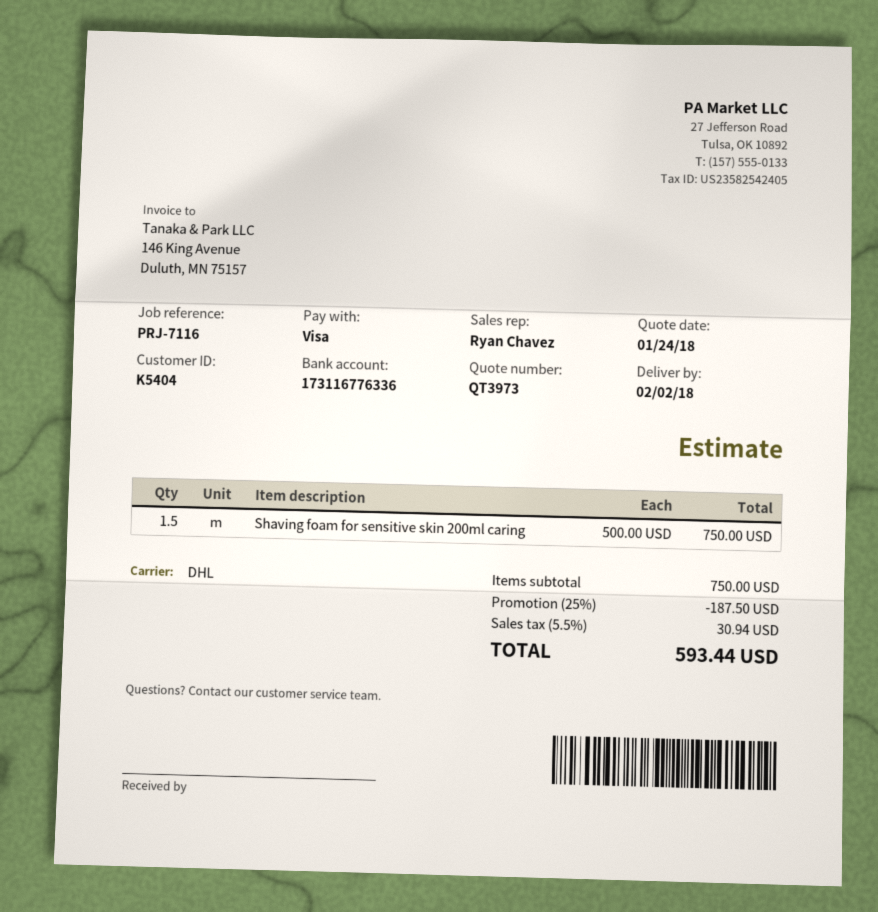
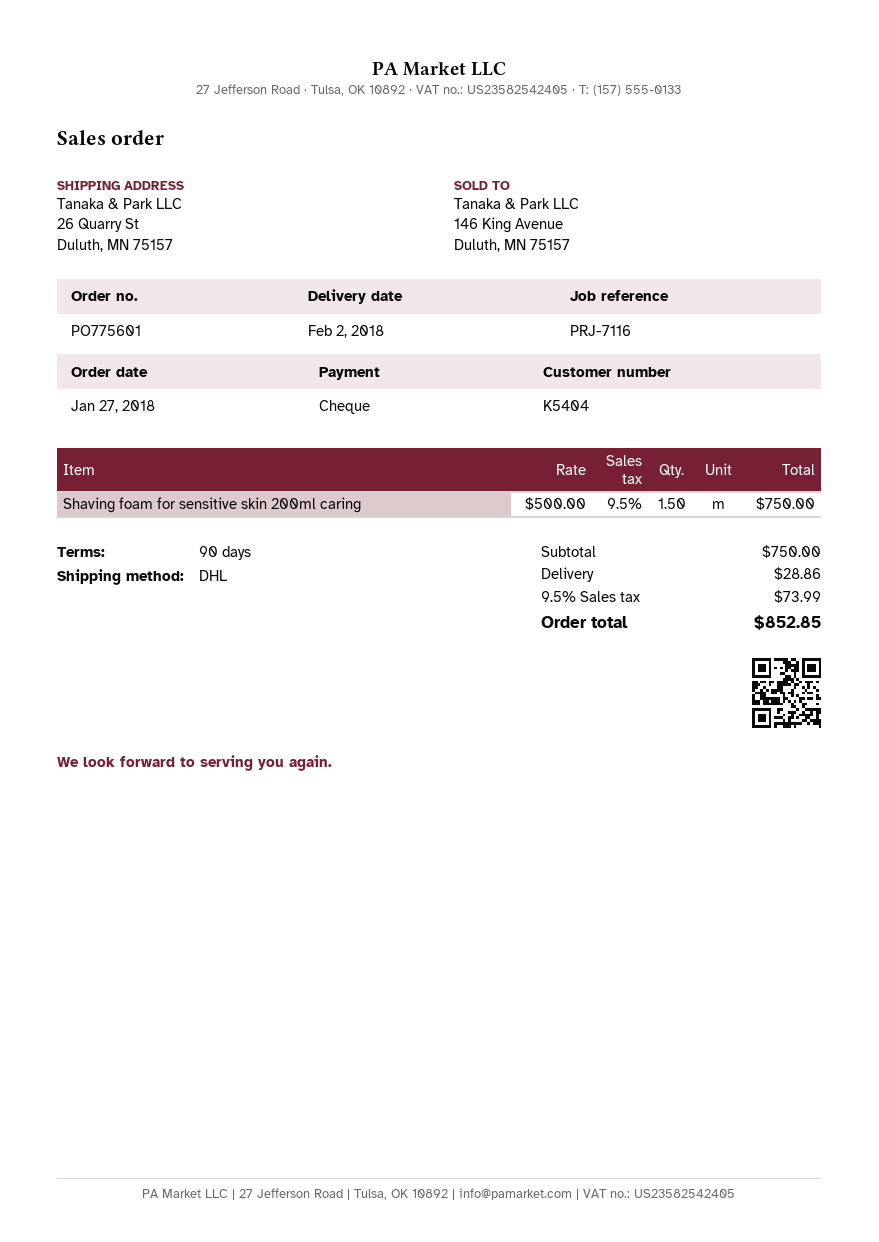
payment method: Visa -> cheque
discount: 25% = 187.50 -> none
shipping: none -> 28.86
tax: 5.5% = 30.94 -> 9.5% = 73.99
total: 593.44 -> 852.85

